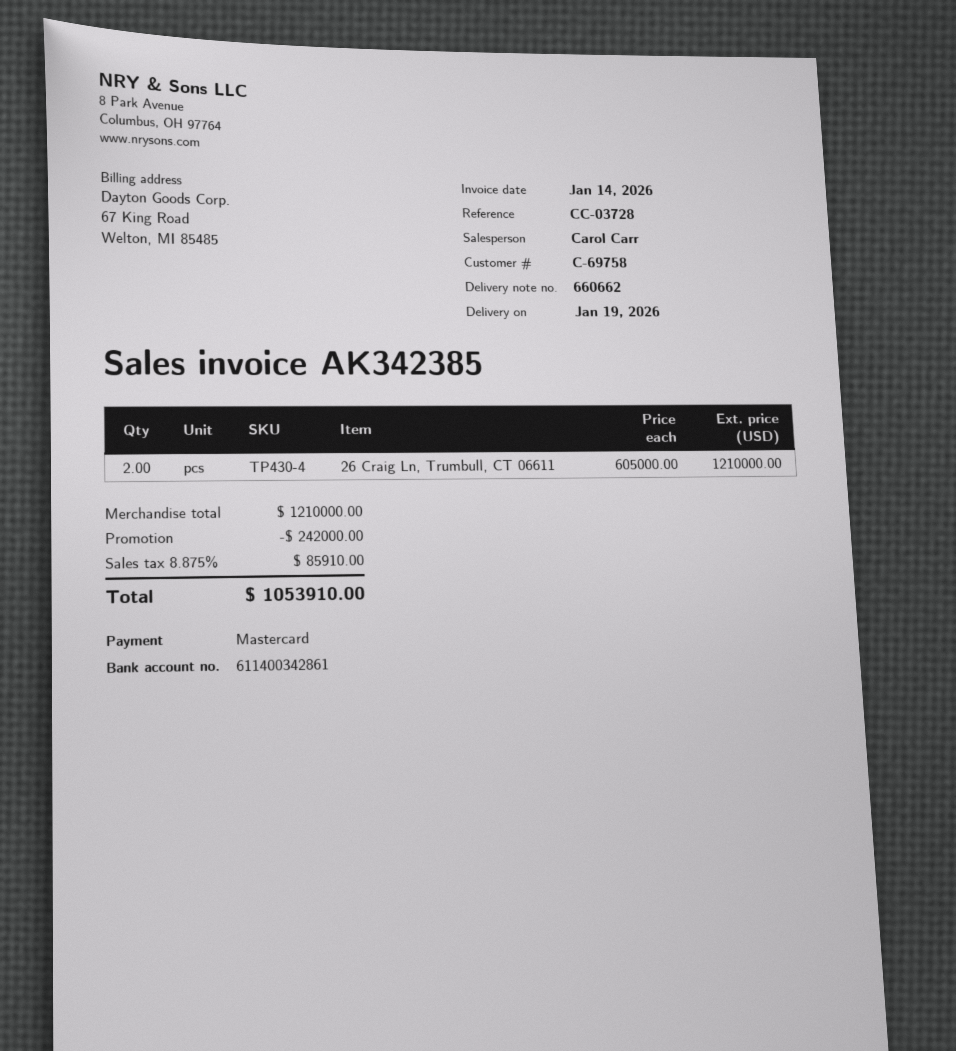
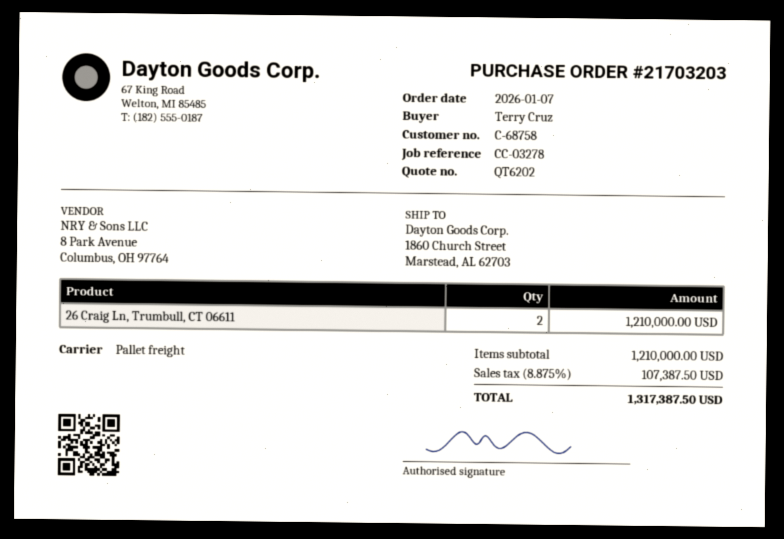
customer number: C-69758 -> C-68758
reference: CC-03728 -> CC-03278
discount: 242000.00 -> none
tax: 8.875% = 85910.00 -> 8.875% = 107387.50
total: 1053910.00 -> 1317387.50

